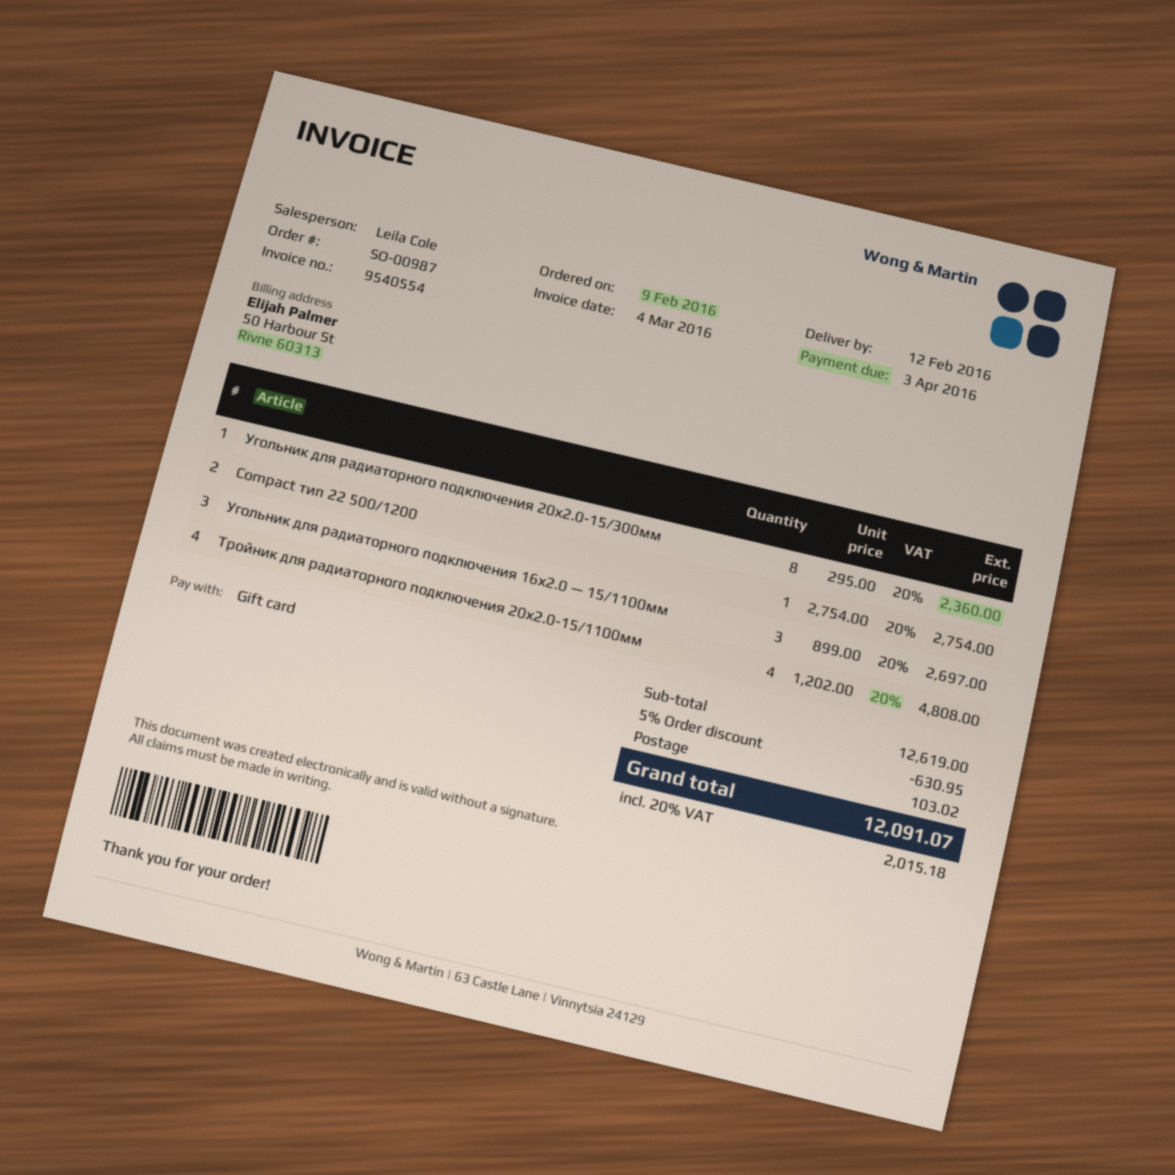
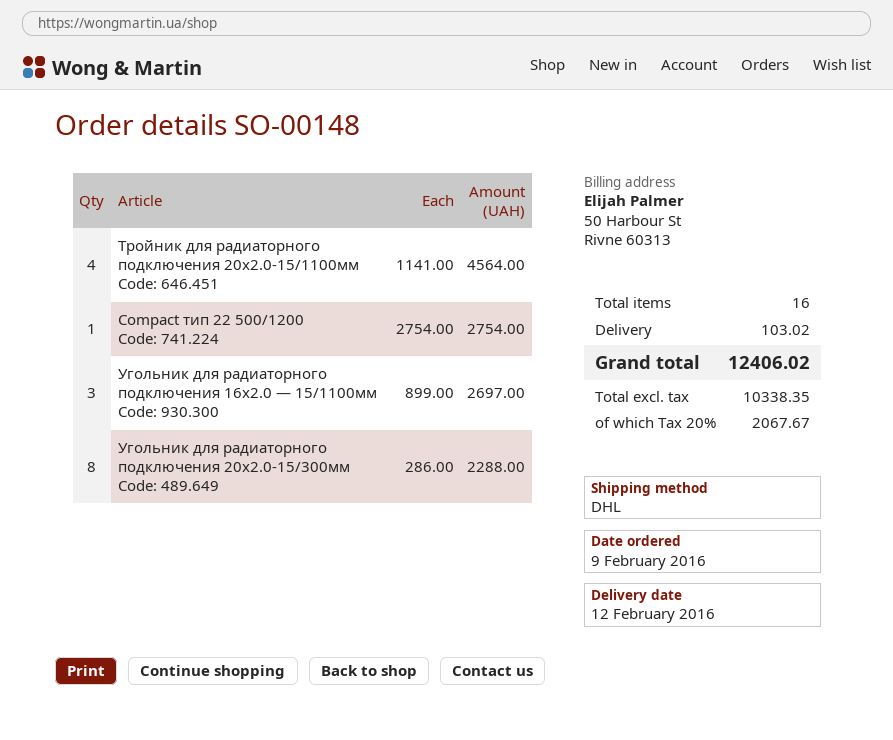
order number: SO-00987 -> SO-00148
Угольник для радиаторного подключения 20х2.0-15/300мм: 8 x 295.00 = 2360.00 -> 8 x 286.00 = 2288.00
Тройник для радиаторного подключения 20х2.0-15/1100мм: 4 x 1202.00 = 4808.00 -> 4 x 1141.00 = 4564.00
discount: 5% = 630.95 -> none
tax: 20% = 2015.18 -> 20% = 2067.67
total: 12091.07 -> 12406.02

